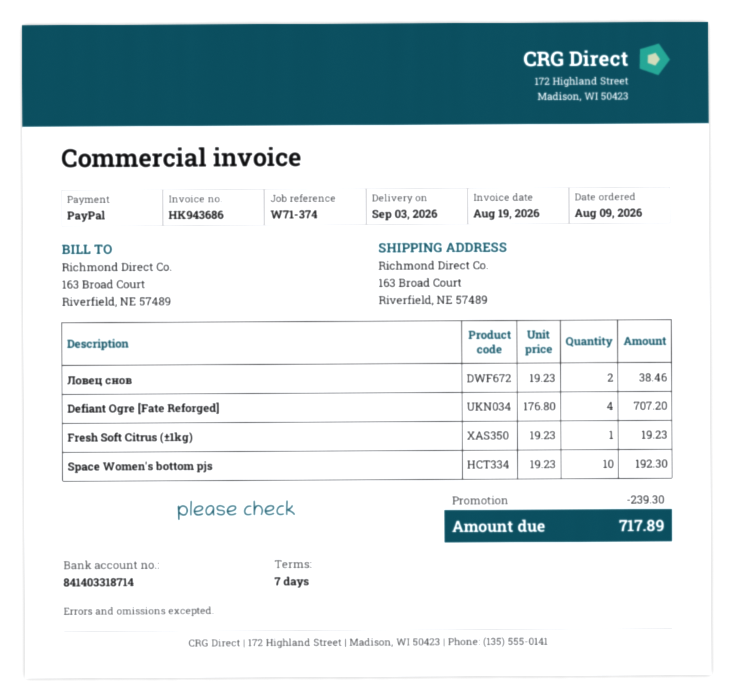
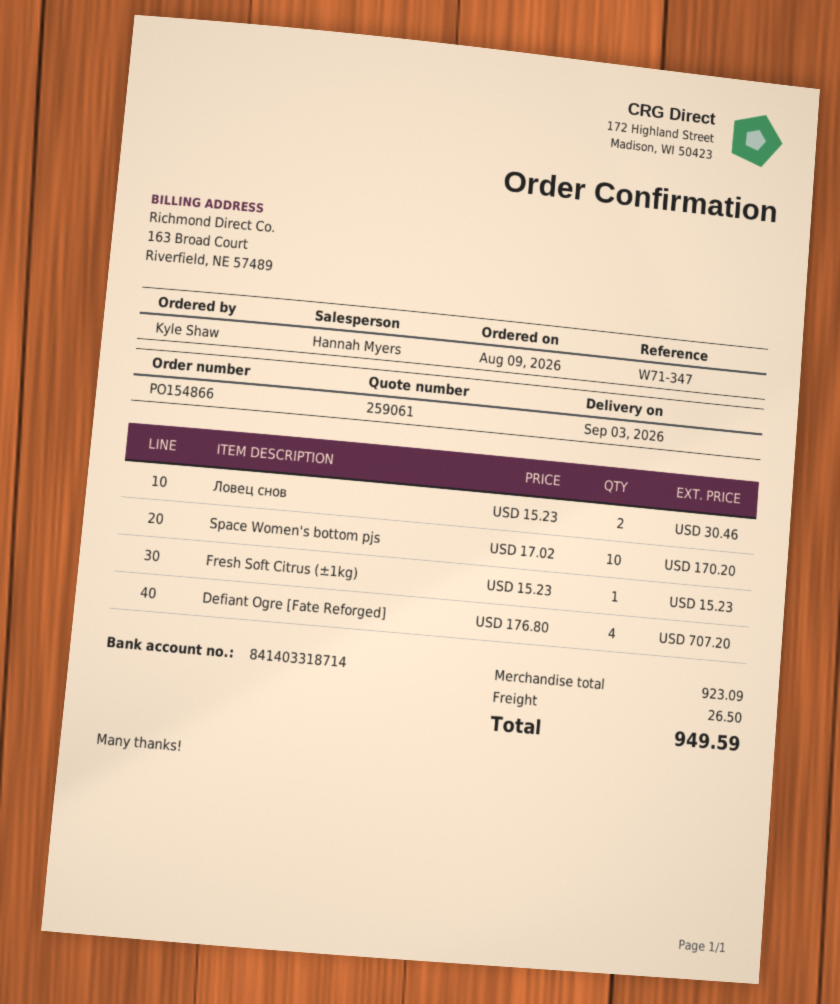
reference: W71-374 -> W71-347
Ловец снов: 2 x 19.23 = 38.46 -> 2 x 15.23 = 30.46
Fresh Soft Citrus (±1kg): 1 x 19.23 = 19.23 -> 1 x 15.23 = 15.23
Space Women's bottom pjs: 10 x 19.23 = 192.30 -> 10 x 17.02 = 170.20
discount: 239.30 -> none
shipping: none -> 26.50
total: 717.89 -> 949.59

